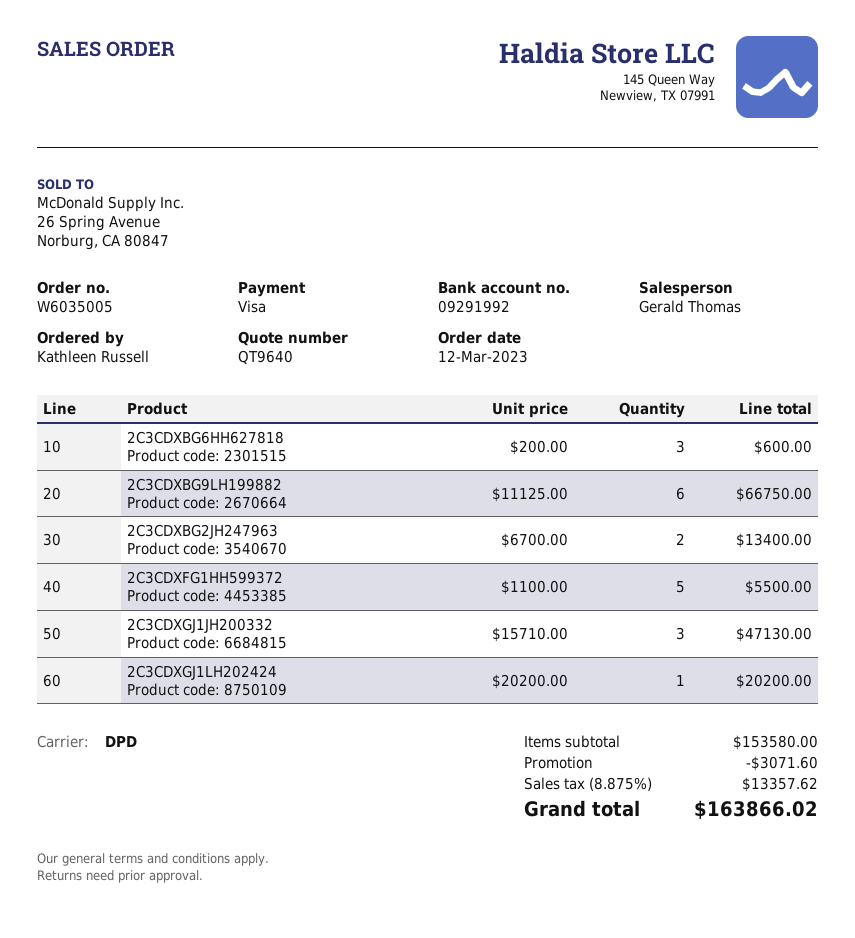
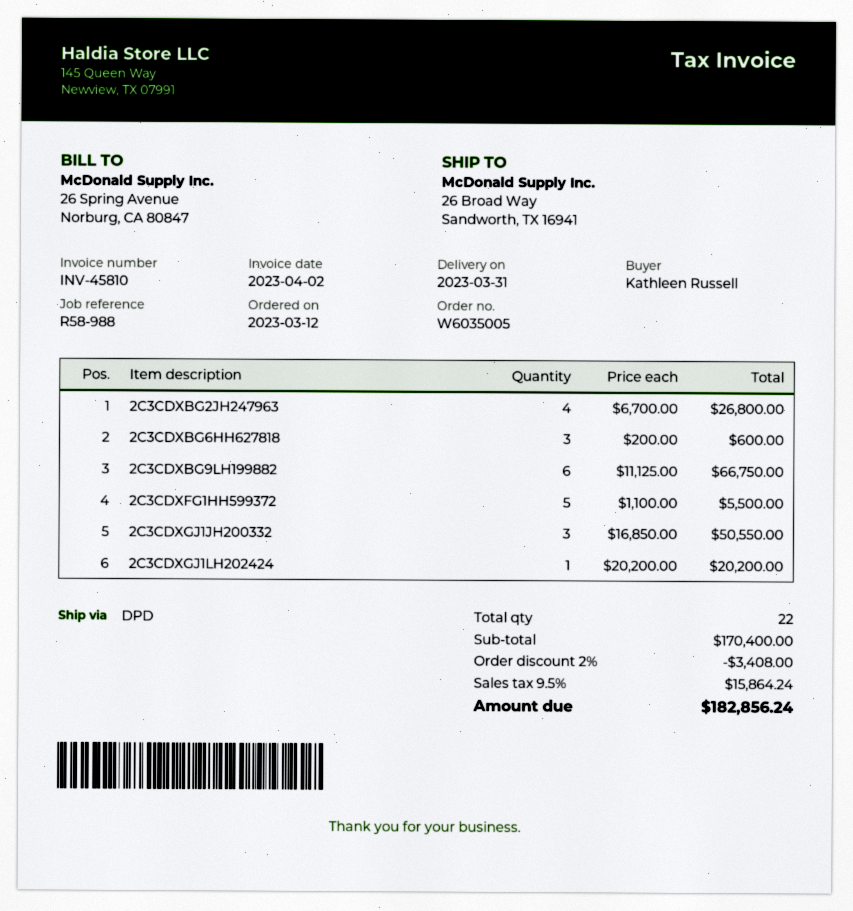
2C3CDXBG2JH247963: 2 x 6700.00 = 13400.00 -> 4 x 6700.00 = 26800.00
2C3CDXGJ1JH200332: 3 x 15710.00 = 47130.00 -> 3 x 16850.00 = 50550.00
subtotal: 153580.00 -> 170400.00
discount: 3071.60 -> 3408.00
tax: 8.875% = 13357.62 -> 9.5% = 15864.24
total: 163866.02 -> 182856.24

